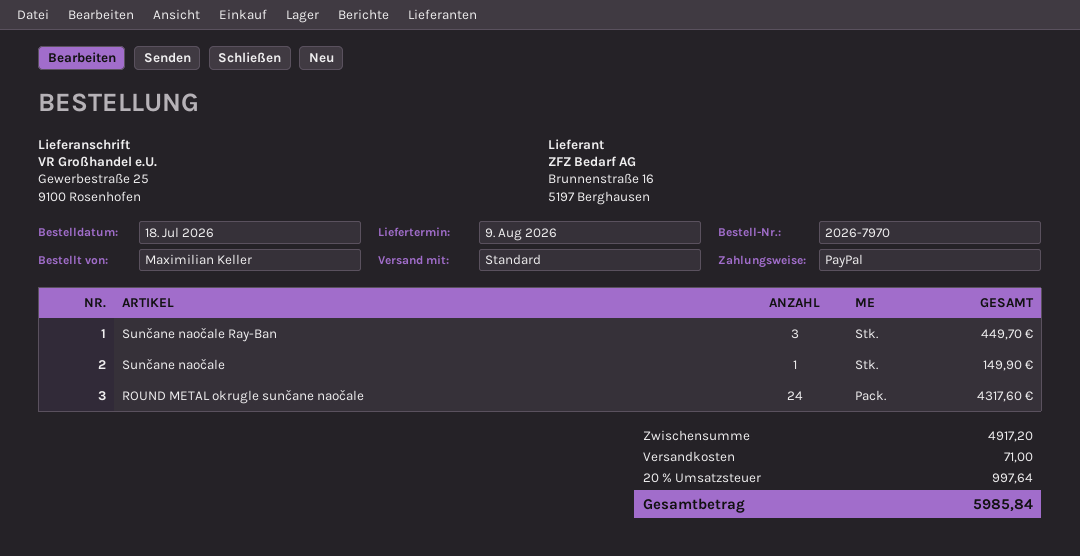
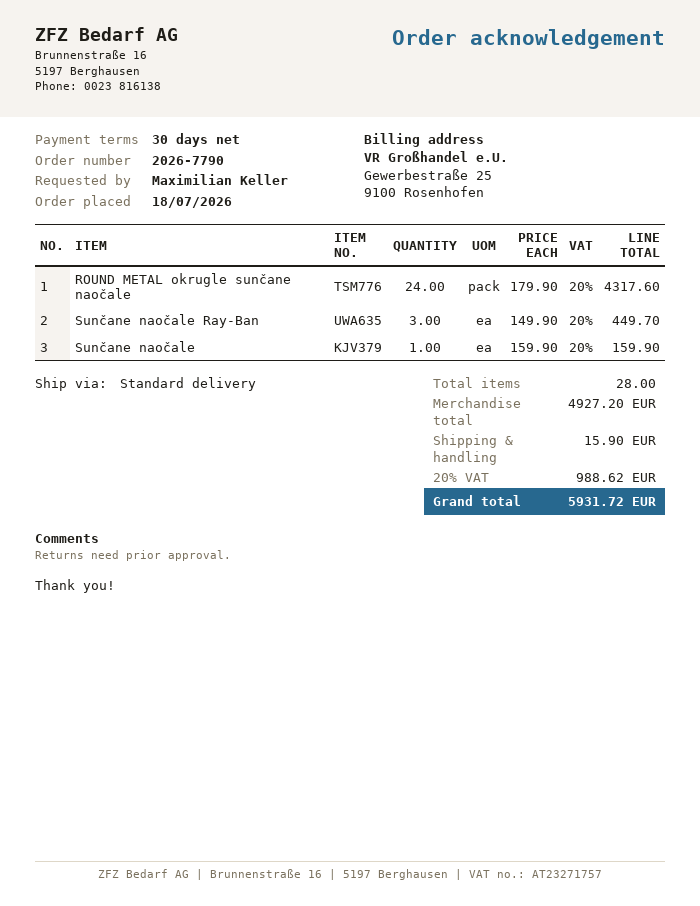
order number: 2026-7970 -> 2026-7790
Sunčane naočale: 1 for 149.90 -> 1 for 159.90
subtotal: 4917.20 -> 4927.20
shipping: 71.00 -> 15.90
tax: 20% = 997.64 -> 20% = 988.62
total: 5985.84 -> 5931.72

